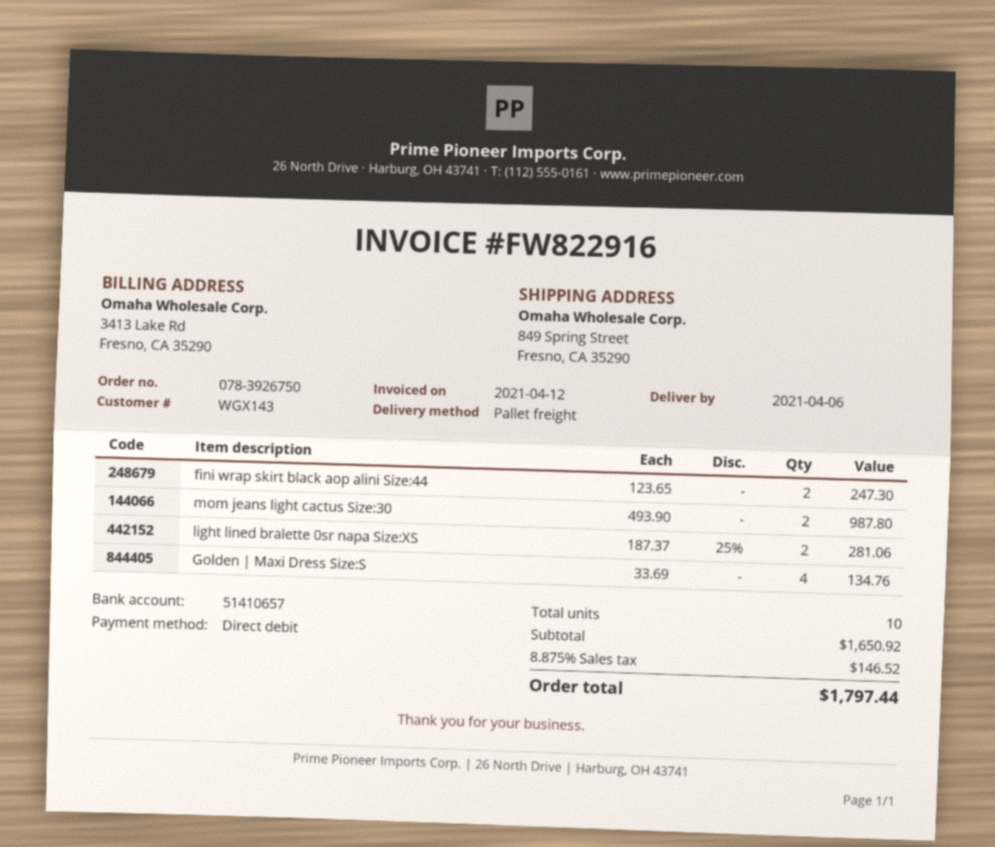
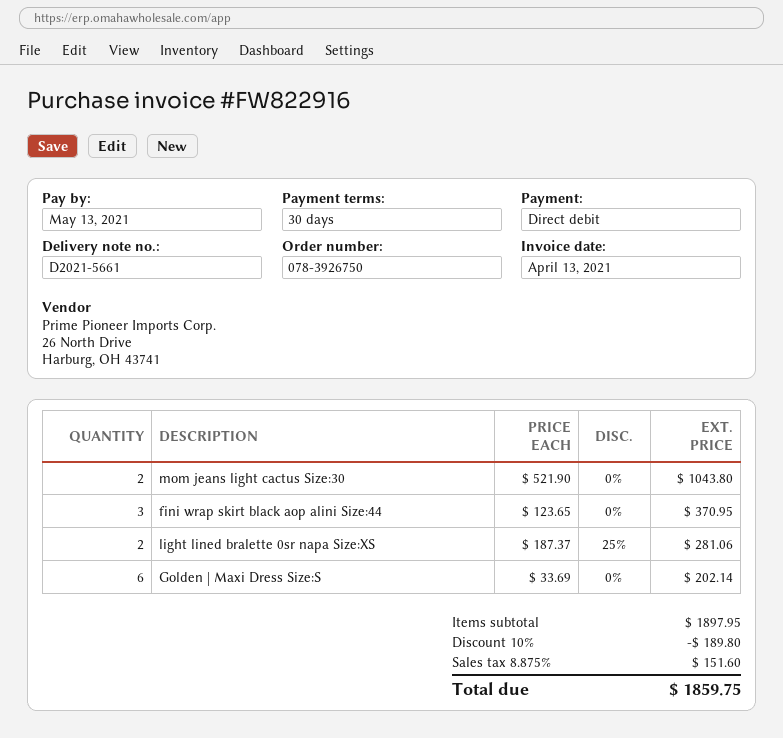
invoice date: 2021-04-12 -> 2021-04-13
fini wrap skirt black aop alini Size:44: 2 x 123.65 = 247.30 -> 3 x 123.65 = 370.95
mom jeans light cactus Size:30: 2 x 493.90 = 987.80 -> 2 x 521.90 = 1043.80
Golden | Maxi Dress Size:S: 4 x 33.69 = 134.76 -> 6 x 33.69 = 202.14
subtotal: 1650.92 -> 1897.95
discount: none -> 10% = 189.80
tax: 8.875% = 146.52 -> 8.875% = 151.60
total: 1797.44 -> 1859.75

